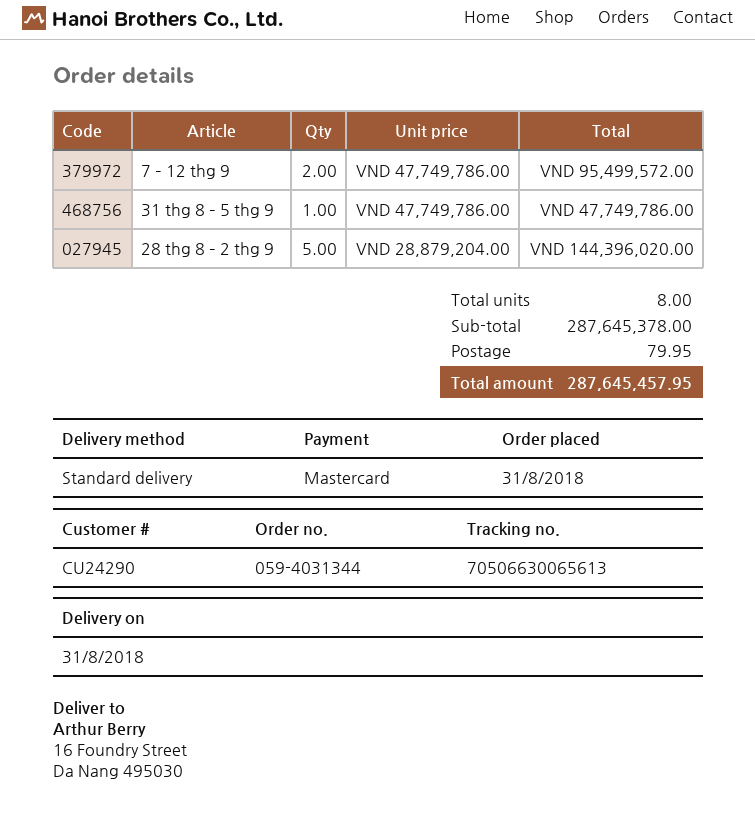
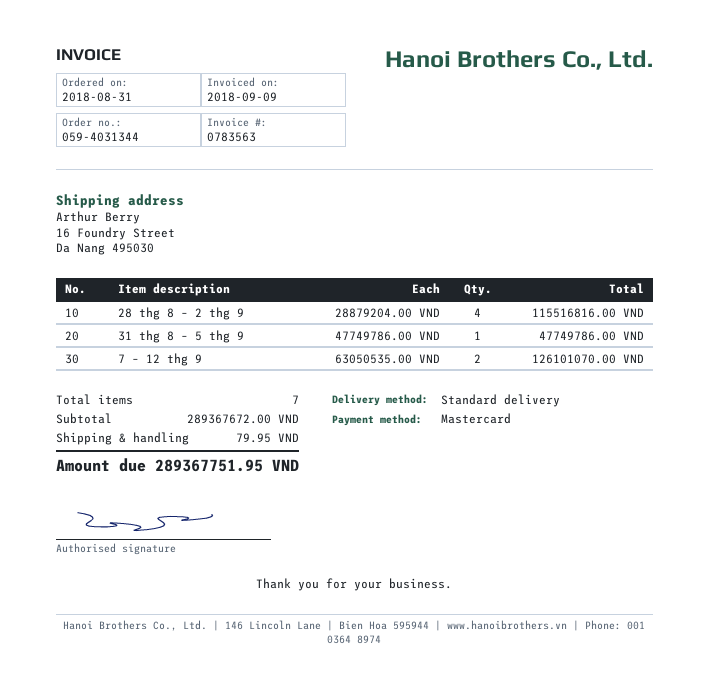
7 – 12 thg 9: 2 x 47749786.00 = 95499572.00 -> 2 x 63050535.00 = 126101070.00
28 thg 8 – 2 thg 9: 5 x 28879204.00 = 144396020.00 -> 4 x 28879204.00 = 115516816.00
total quantity: 8 -> 7
subtotal: 287645378.00 -> 289367672.00
total: 287645457.95 -> 289367751.95

